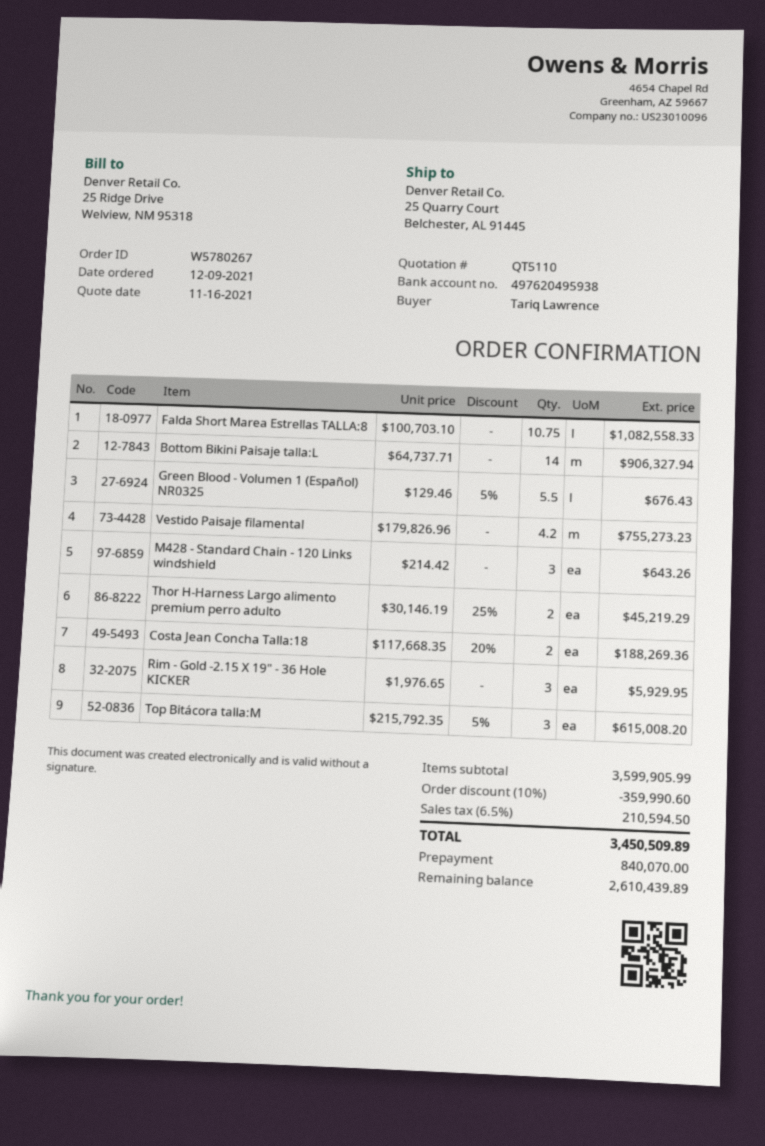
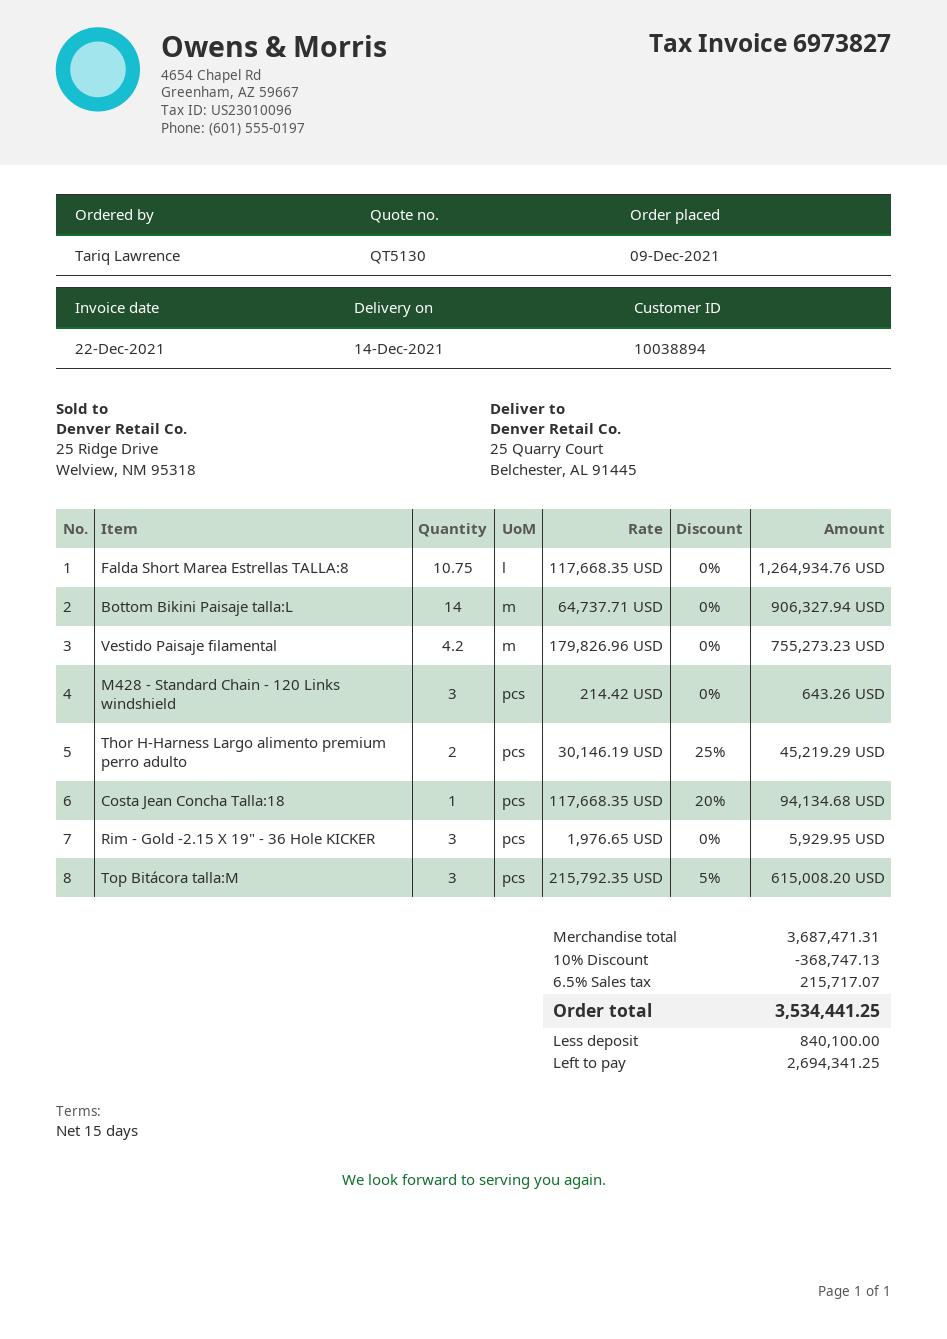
quote number: QT5110 -> QT5130
Falda Short Marea Estrellas TALLA:8: 10.75 x 100703.10 = 1082558.33 -> 10.75 x 117668.35 = 1264934.76
Green Blood - Volumen 1 (Español) NR0325: 5.5 x 129.46 - 5% = 676.43 -> none
Costa Jean Concha Talla:18: 2 x 117668.35 - 20% = 188269.36 -> 1 x 117668.35 - 20% = 94134.68
subtotal: 3599905.99 -> 3687471.31
discount: 10% = 359990.60 -> 10% = 368747.13
tax: 6.5% = 210594.50 -> 6.5% = 215717.07
total: 3450509.89 -> 3534441.25
deposit: 840070.00 -> 840100.00
balance: 2610439.89 -> 2694341.25

